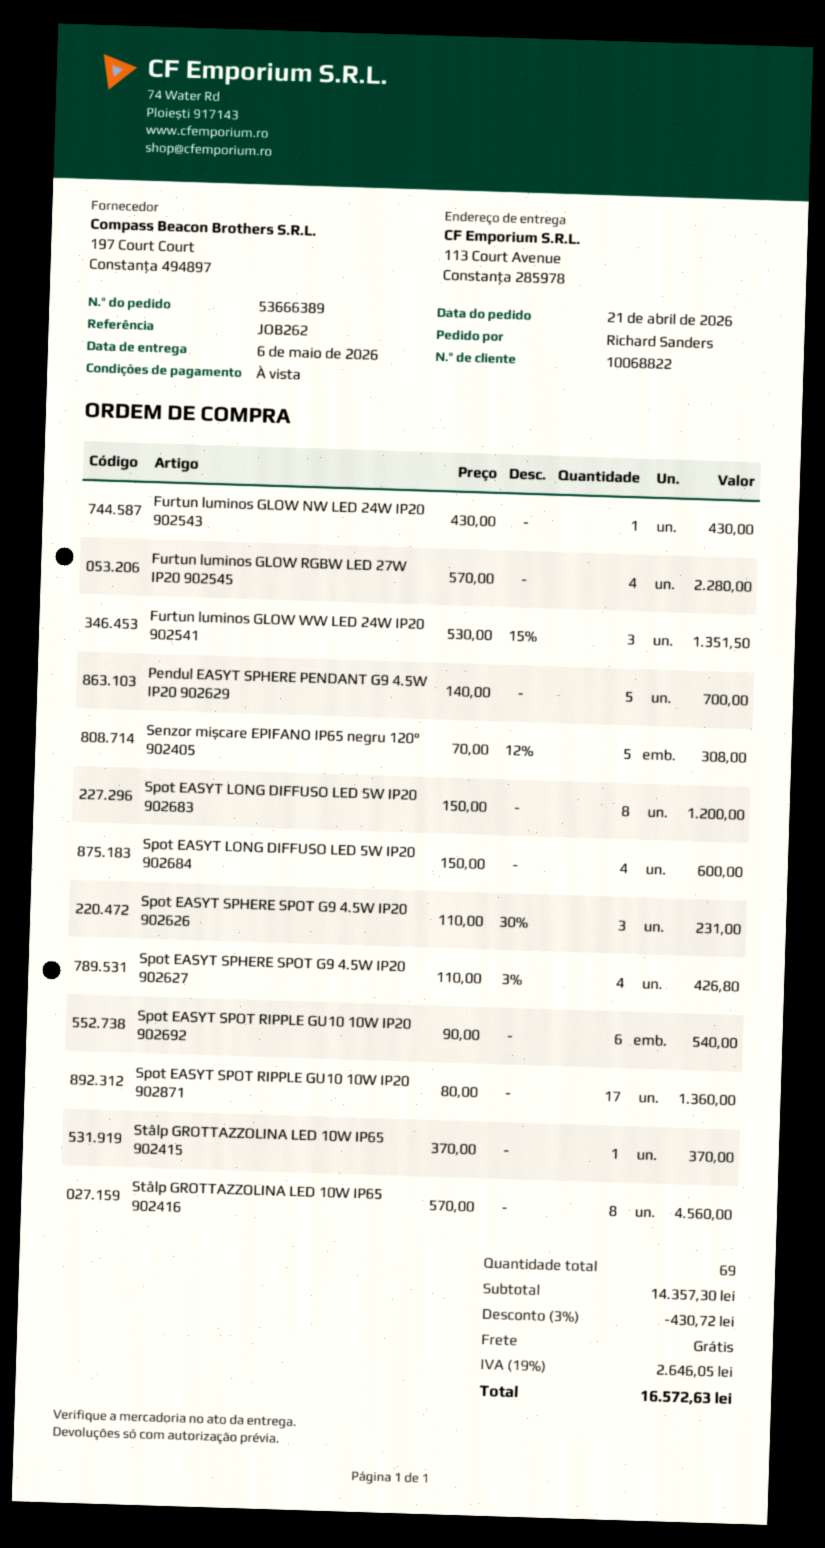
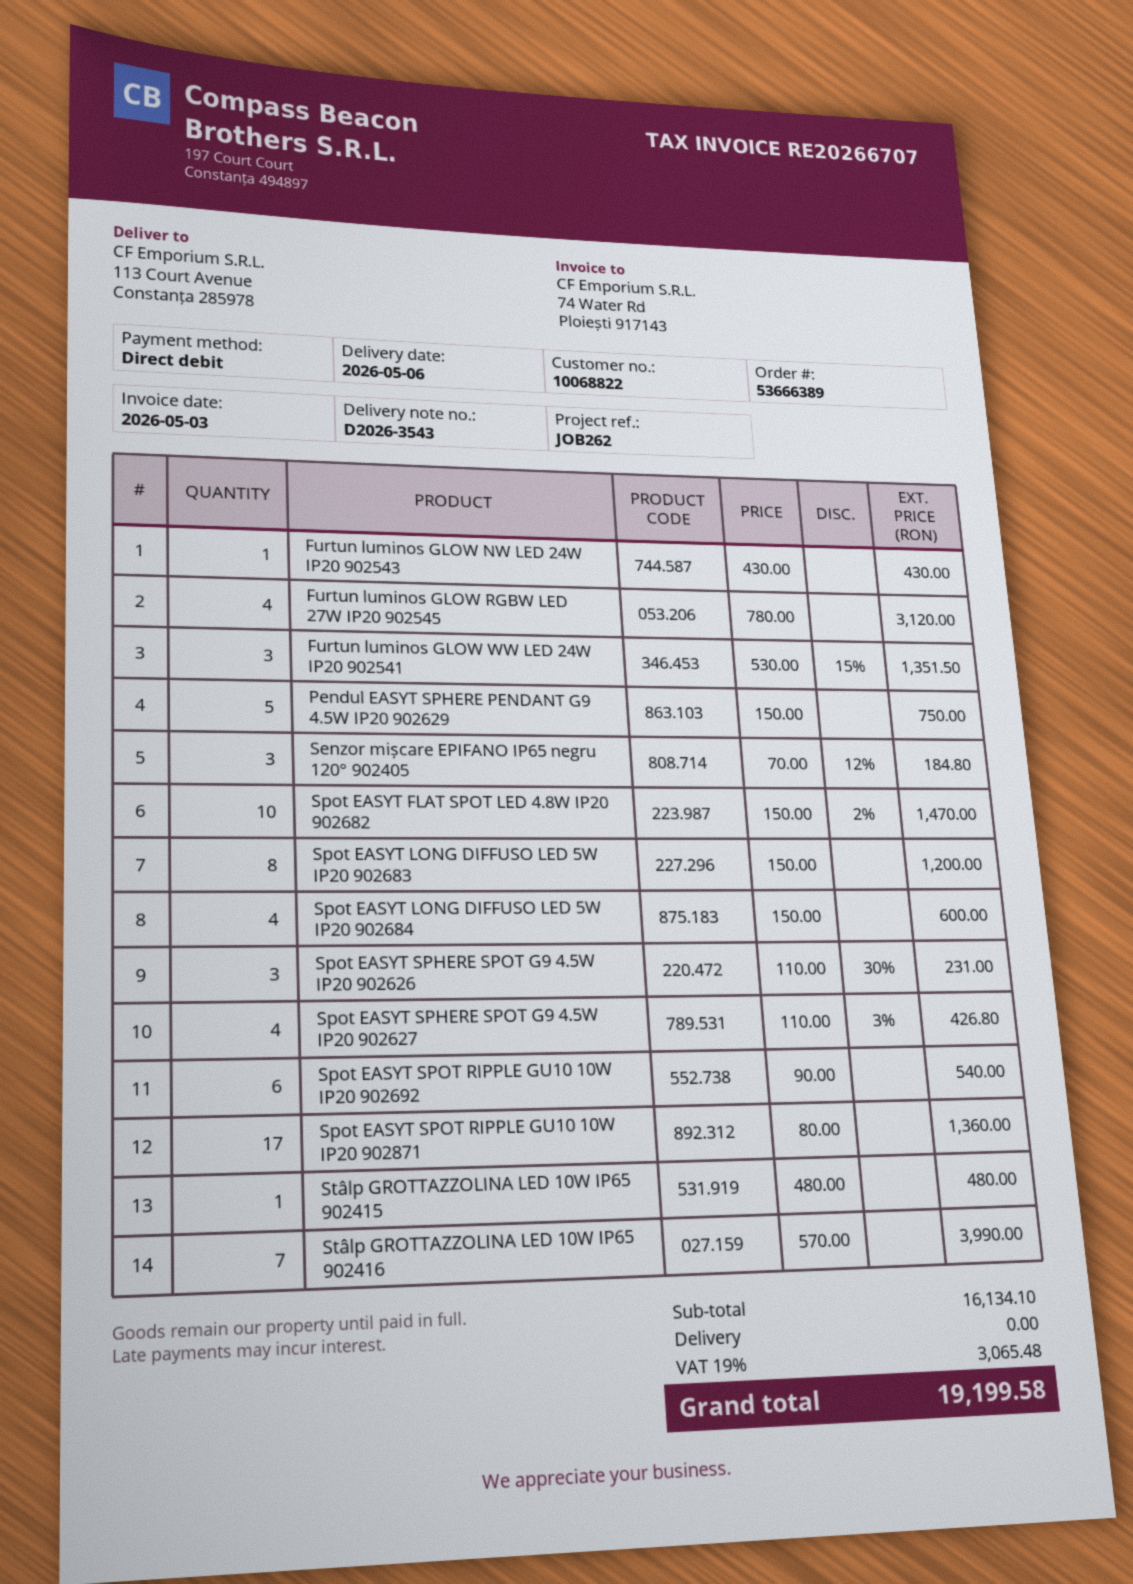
Furtun luminos GLOW RGBW LED 27W IP20 902545: 4 x 570.00 = 2280.00 -> 4 x 780.00 = 3120.00
Pendul EASYT SPHERE PENDANT G9 4.5W IP20 902629: 5 x 140.00 = 700.00 -> 5 x 150.00 = 750.00
Senzor mișcare EPIFANO IP65 negru 120° 902405: 5 x 70.00 - 12% = 308.00 -> 3 x 70.00 - 12% = 184.80
Stâlp GROTTAZZOLINA LED 10W IP65 902415: 1 x 370.00 = 370.00 -> 1 x 480.00 = 480.00
Stâlp GROTTAZZOLINA LED 10W IP65 902416: 8 x 570.00 = 4560.00 -> 7 x 570.00 = 3990.00
Spot EASYT FLAT SPOT LED 4.8W IP20 902682: none -> 10 x 150.00 - 2% = 1470.00
subtotal: 14357.30 -> 16134.10
discount: 3% = 430.72 -> none
tax: 19% = 2646.05 -> 19% = 3065.48
total: 16572.63 -> 19199.58

